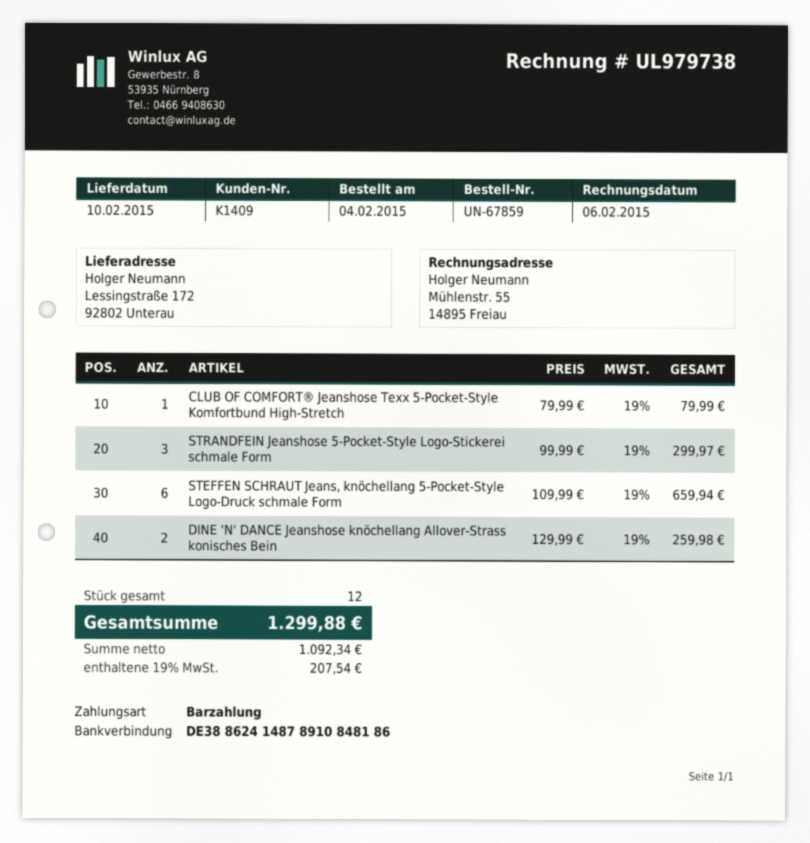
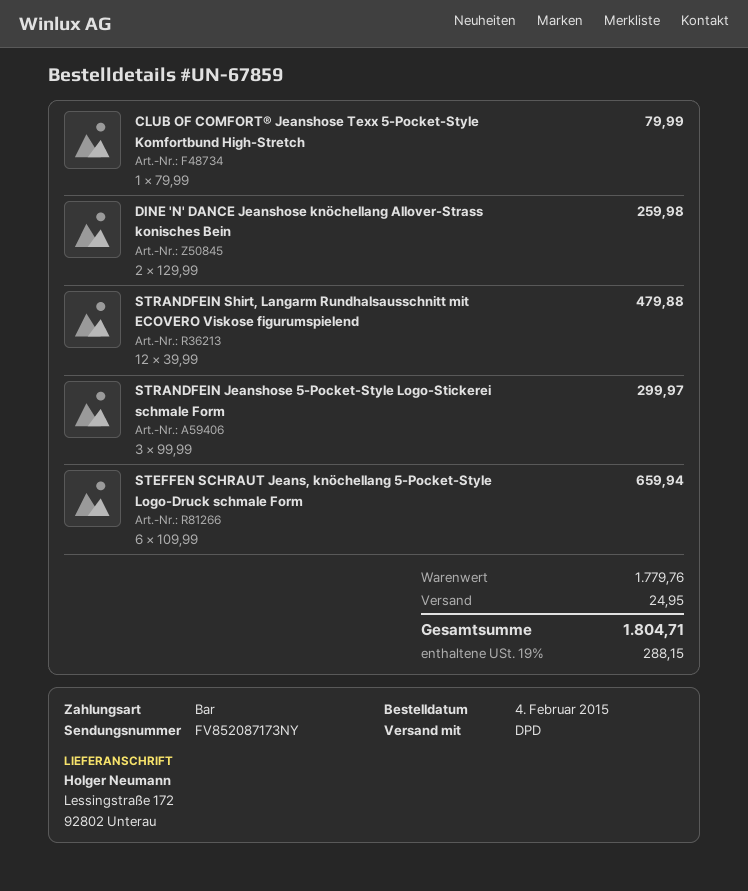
STRANDFEIN Shirt, Langarm Rundhalsausschnitt mit ECOVERO Viskose figurumspielend: none -> 12 x 39.99 = 479.88
shipping: none -> 24.95
tax: 19% = 207.54 -> 19% = 288.15
total: 1299.88 -> 1804.71

